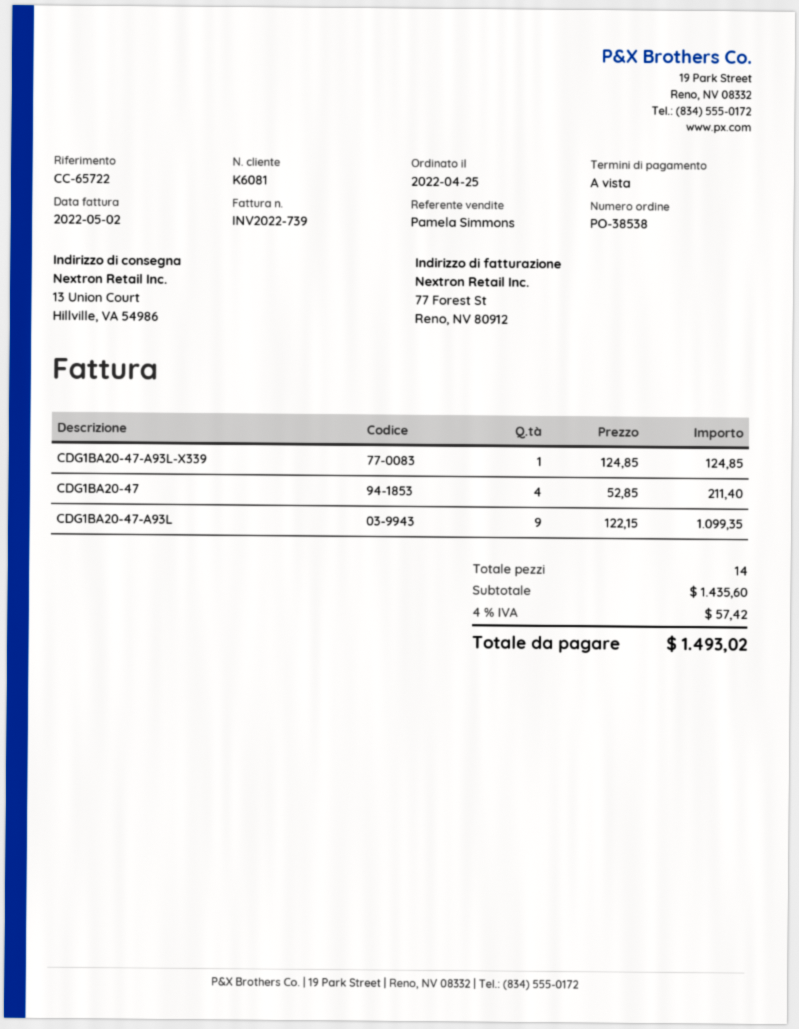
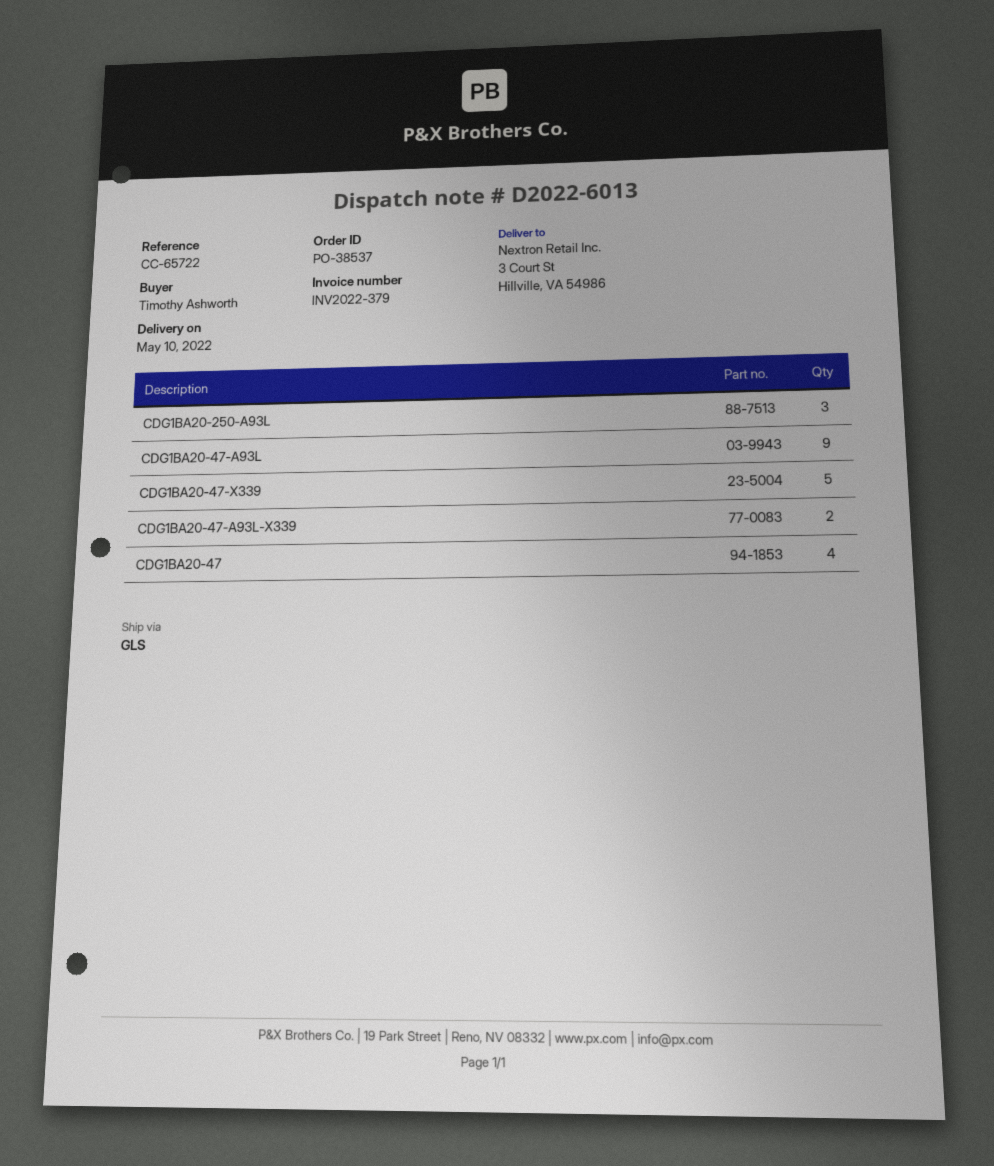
order number: PO-38538 -> PO-38537
invoice number: INV2022-739 -> INV2022-379
ship to: 13 Union Court, Hillville, VA 54986 -> 3 Court St, Hillville, VA 54986
CDG1BA20-47-A93L-X339: 1 -> 2
CDG1BA20-250-A93L: none -> 3
CDG1BA20-47-X339: none -> 5

